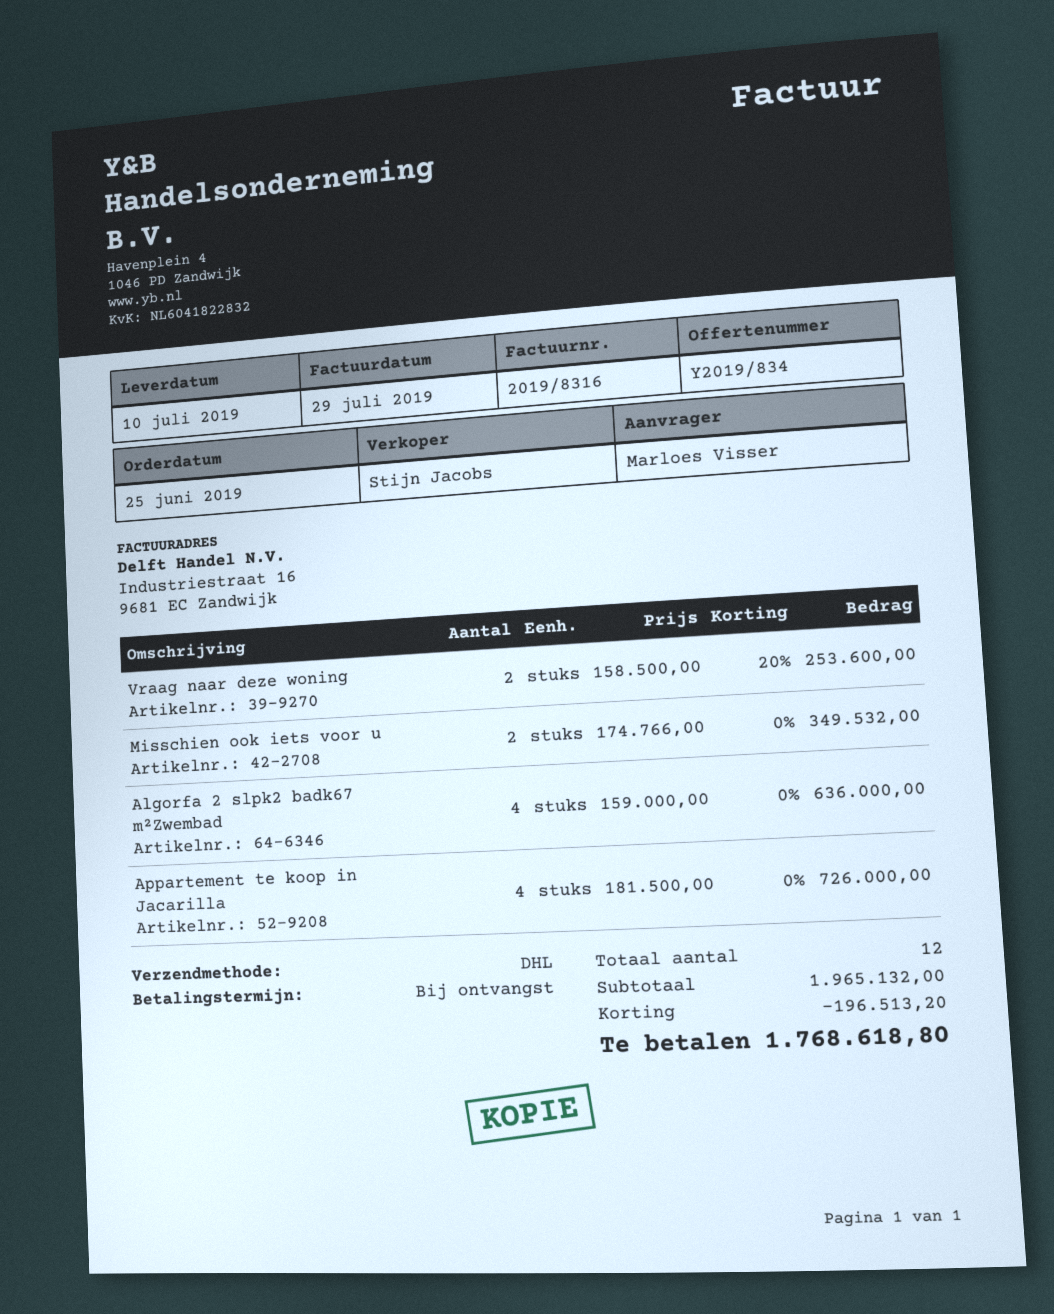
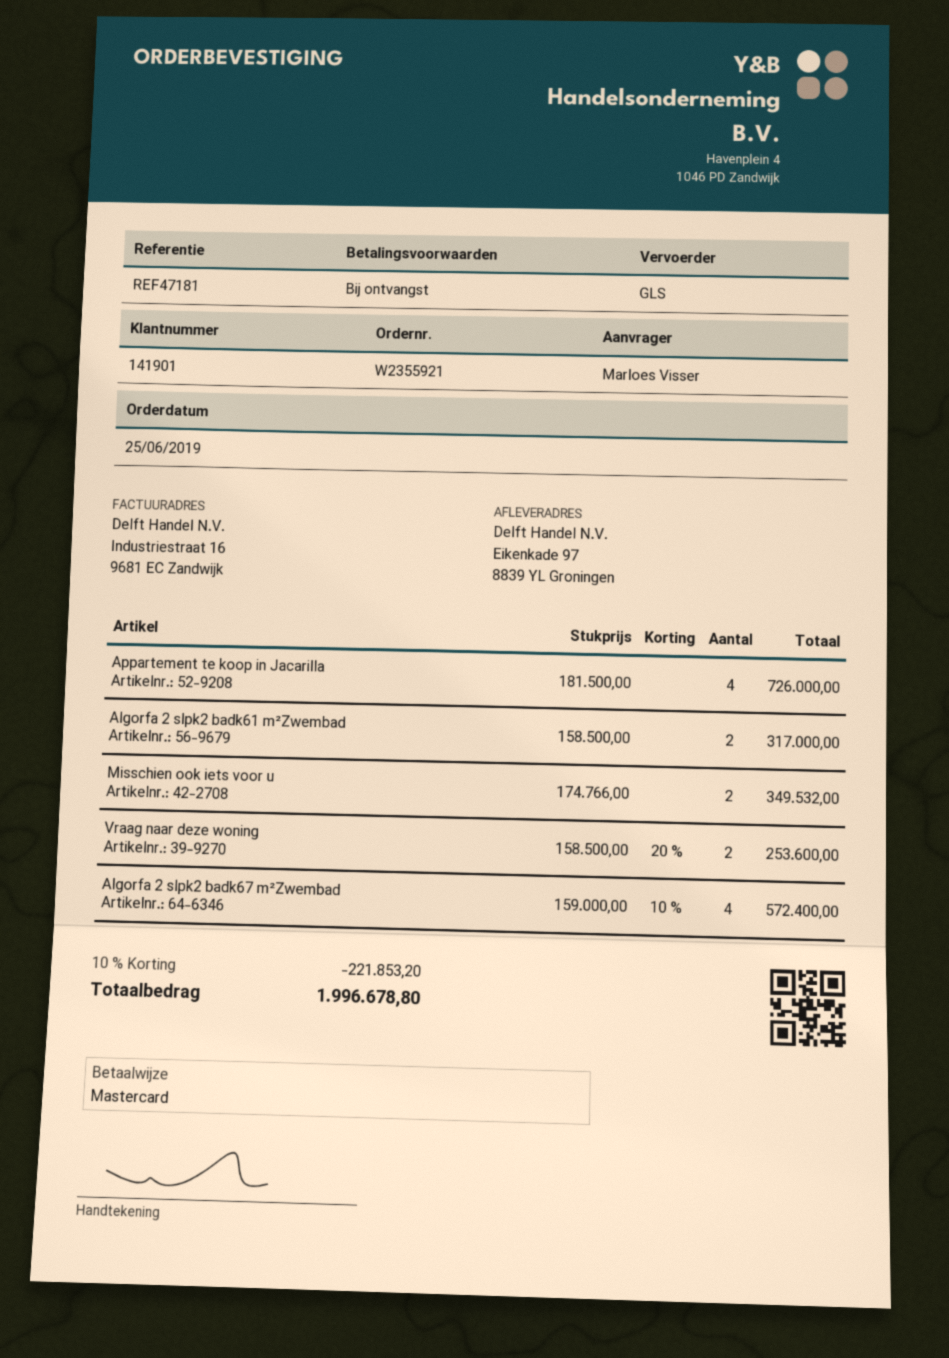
shipping method: DHL -> GLS
Algorfa 2 slpk2 badk67 m²Zwembad: 4 x 159000.00 = 636000.00 -> 4 x 159000.00 - 10% = 572400.00
Algorfa 2 slpk2 badk61 m²Zwembad: none -> 2 x 158500.00 = 317000.00
discount: 196513.20 -> 221853.20
total: 1768618.80 -> 1996678.80

